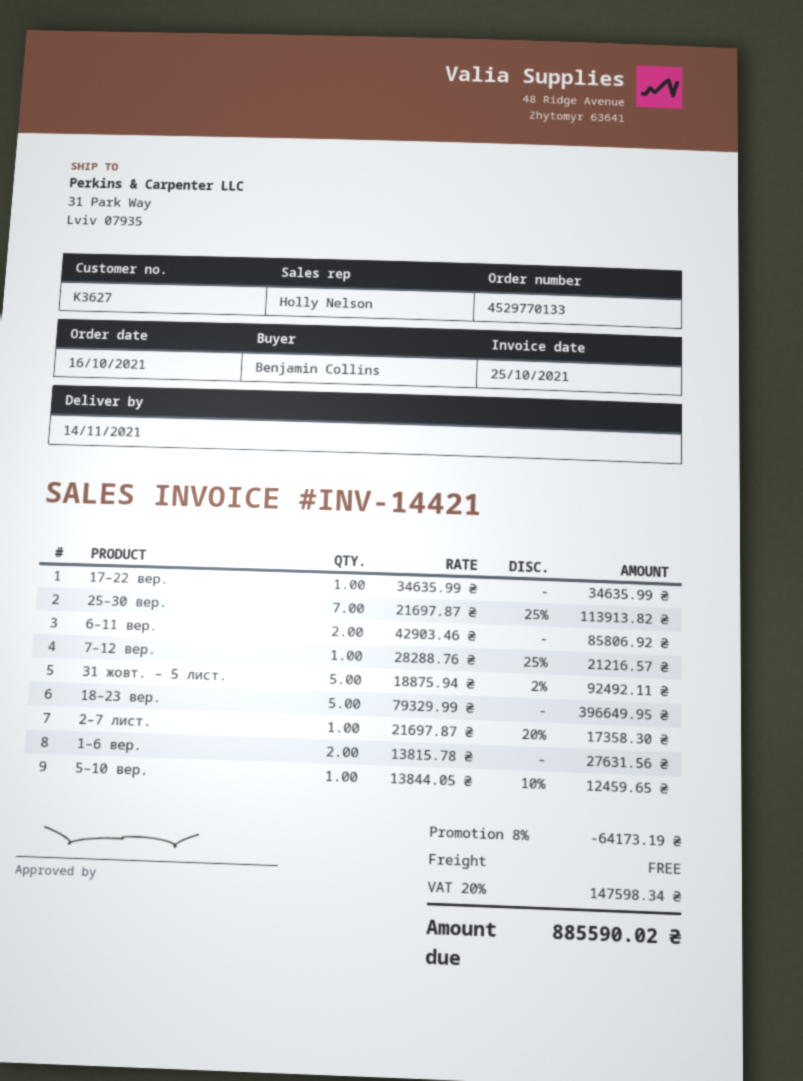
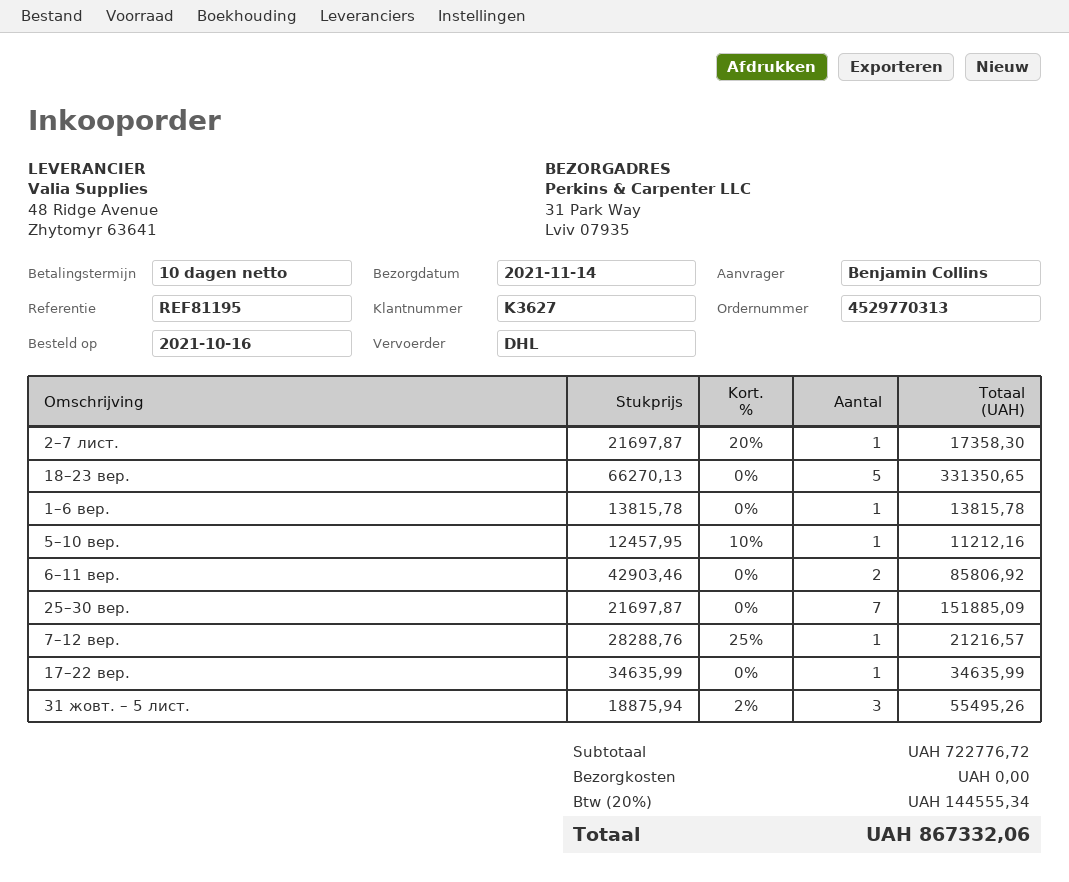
order number: 4529770133 -> 4529770313
25–30 вер.: 7 x 21697.87 - 25% = 113913.82 -> 7 x 21697.87 = 151885.09
31 жовт. – 5 лист.: 5 x 18875.94 - 2% = 92492.11 -> 3 x 18875.94 - 2% = 55495.26
18–23 вер.: 5 x 79329.99 = 396649.95 -> 5 x 66270.13 = 331350.65
1–6 вер.: 2 x 13815.78 = 27631.56 -> 1 x 13815.78 = 13815.78
5–10 вер.: 1 x 13844.05 - 10% = 12459.65 -> 1 x 12457.95 - 10% = 11212.16
discount: 8% = 64173.19 -> none
tax: 20% = 147598.34 -> 20% = 144555.34
total: 885590.02 -> 867332.06

